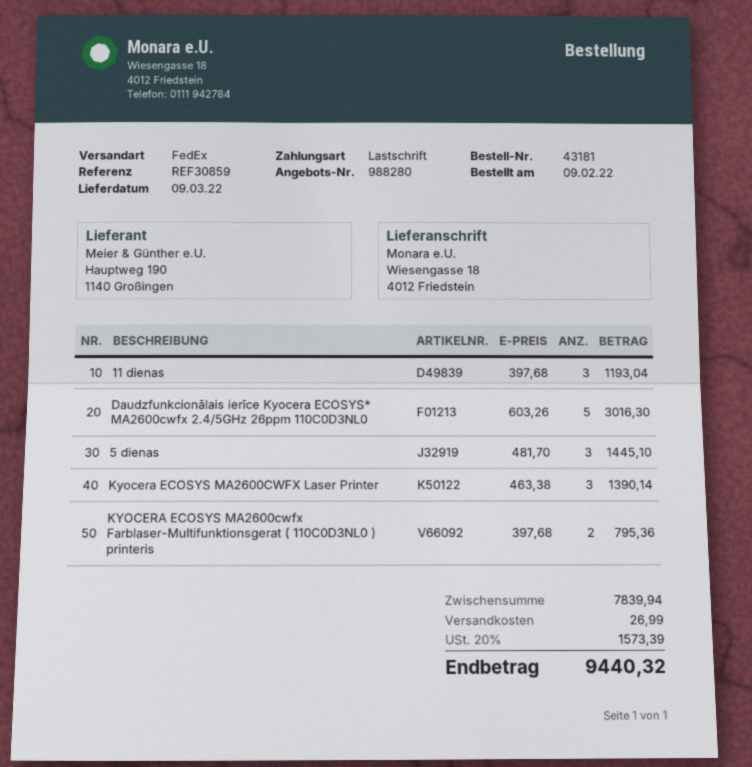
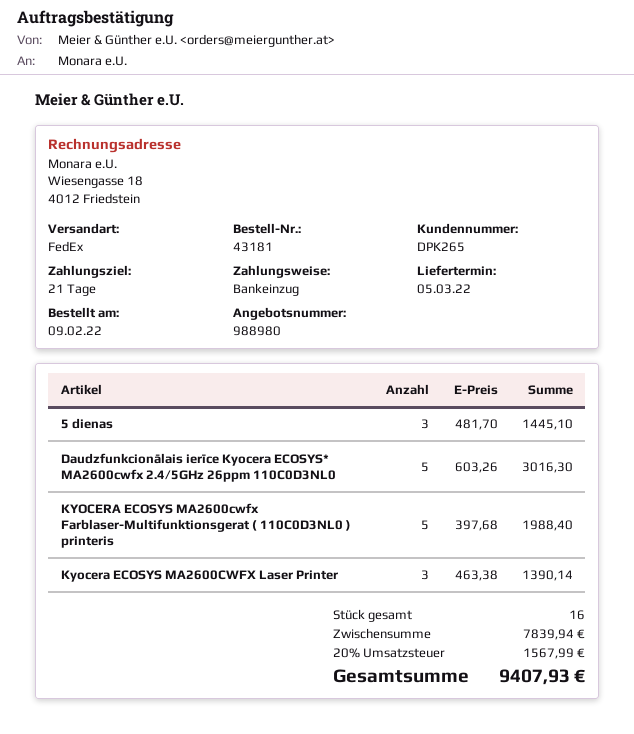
quote number: 988280 -> 988980
delivery date: 2022-03-09 -> 2022-03-05
11 dienas: 3 x 397.68 = 1193.04 -> none
KYOCERA ECOSYS MA2600cwfx Farblaser-Multifunktionsgerat ( 110C0D3NL0 ) printeris: 2 x 397.68 = 795.36 -> 5 x 397.68 = 1988.40
shipping: 26.99 -> none
tax: 20% = 1573.39 -> 20% = 1567.99
total: 9440.32 -> 9407.93

